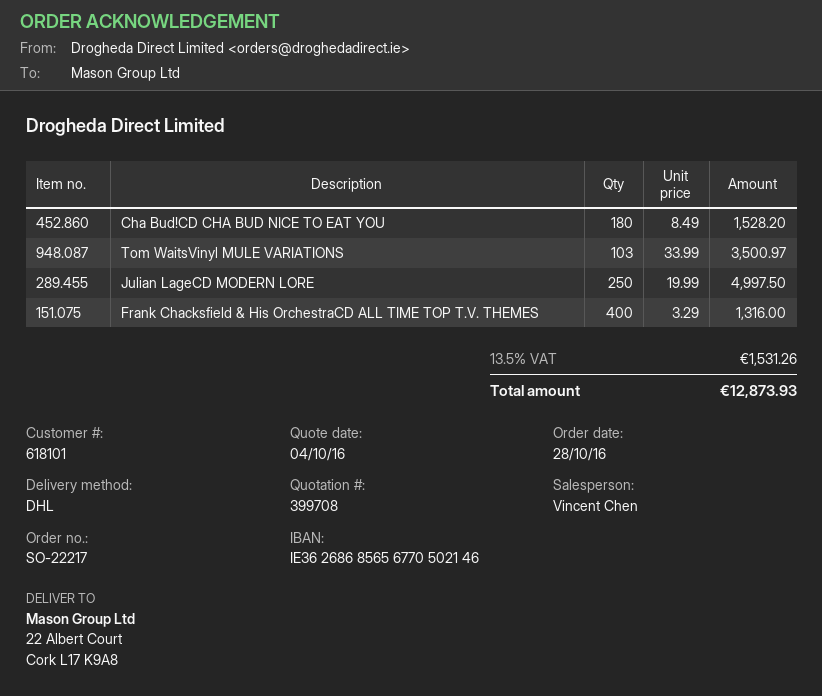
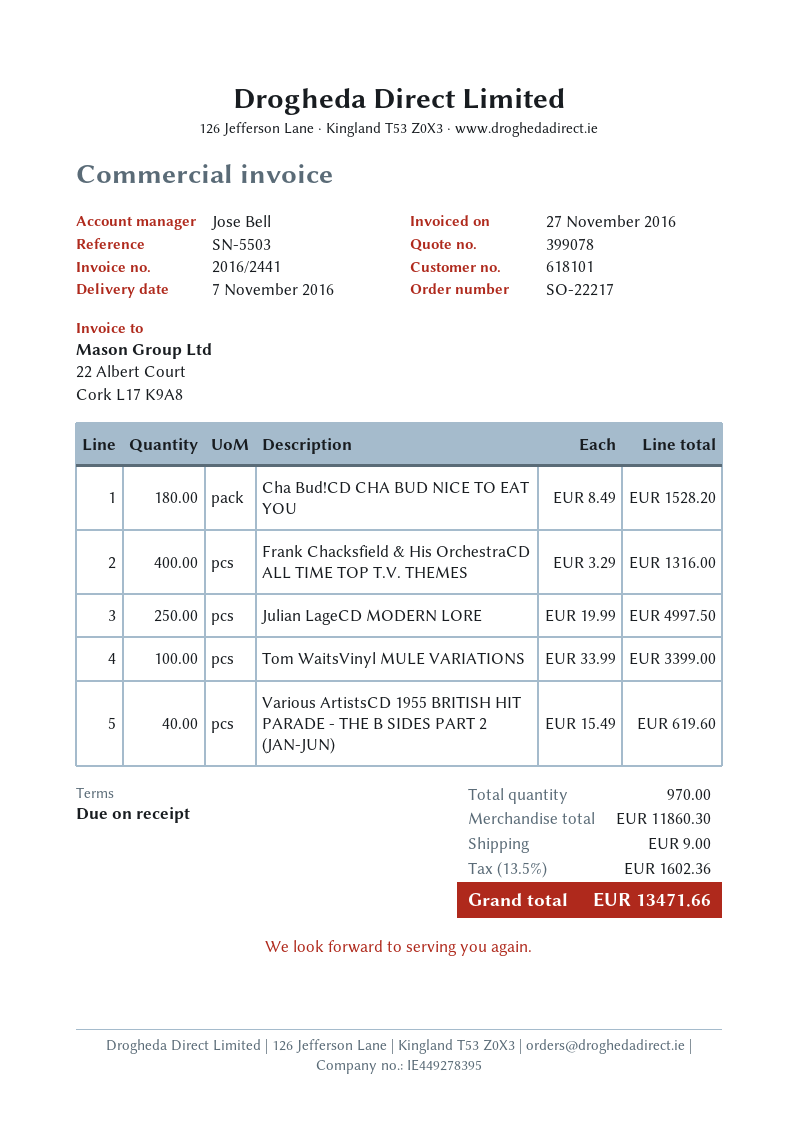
quote number: 399708 -> 399078
sales rep: Vincent Chen -> Jose Bell
Tom WaitsVinyl MULE VARIATIONS: 103 x 33.99 = 3500.97 -> 100 x 33.99 = 3399.00
Various ArtistsCD 1955 BRITISH HIT PARADE - THE B SIDES PART 2 (JAN-JUN): none -> 40 x 15.49 = 619.60
shipping: none -> 9.00
tax: 13.5% = 1531.26 -> 13.5% = 1602.36
total: 12873.93 -> 13471.66

